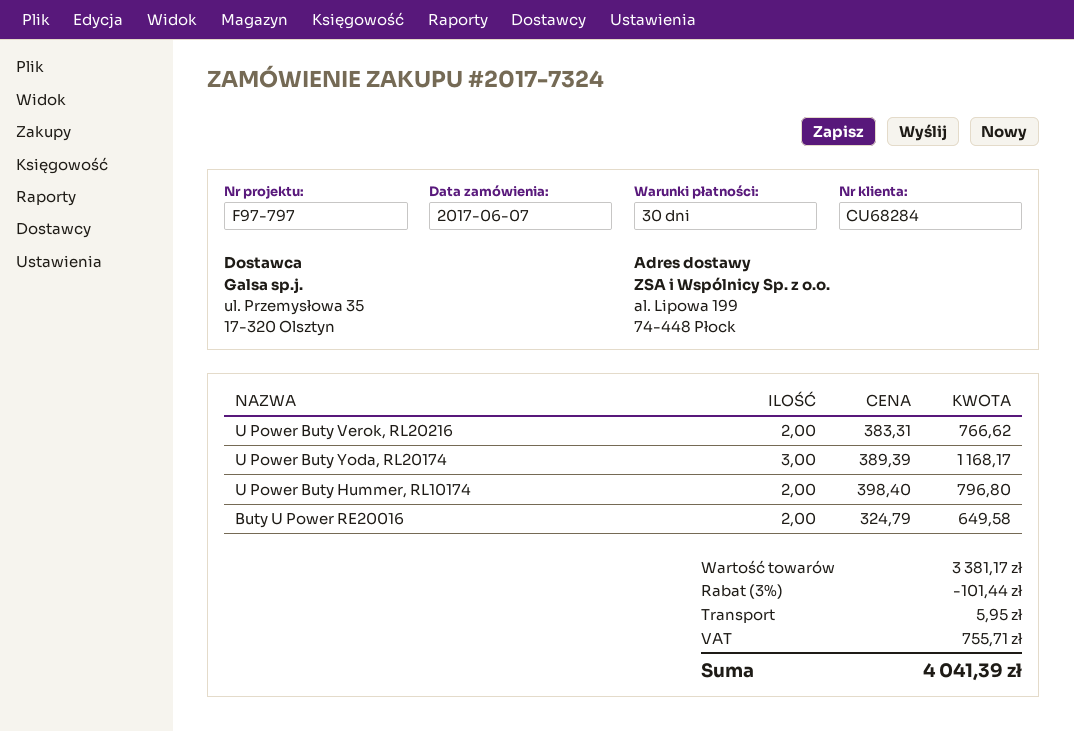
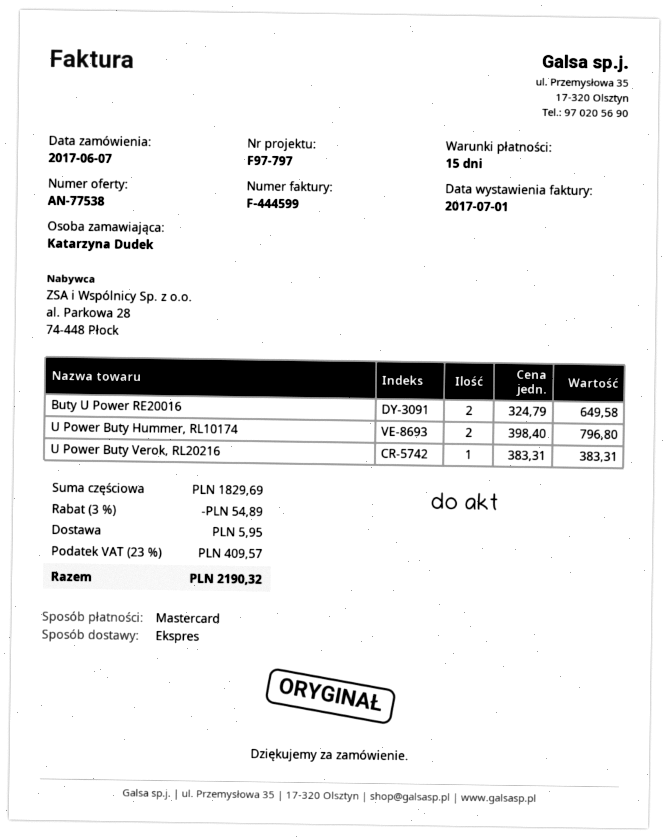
payment terms: 30 days -> 15 days
U Power Buty Verok, RL20216: 2 x 383.31 = 766.62 -> 1 x 383.31 = 383.31
U Power Buty Yoda, RL20174: 3 x 389.39 = 1168.17 -> none
subtotal: 3381.17 -> 1829.69
discount: 3% = 101.44 -> 3% = 54.89
tax: 755.71 -> 409.57
total: 4041.39 -> 2190.32

